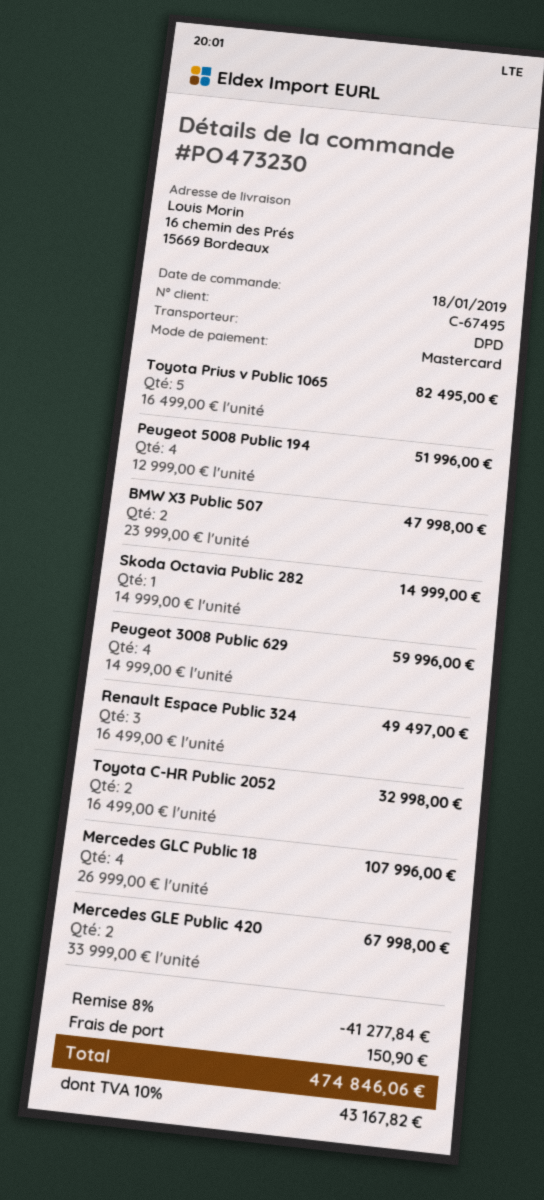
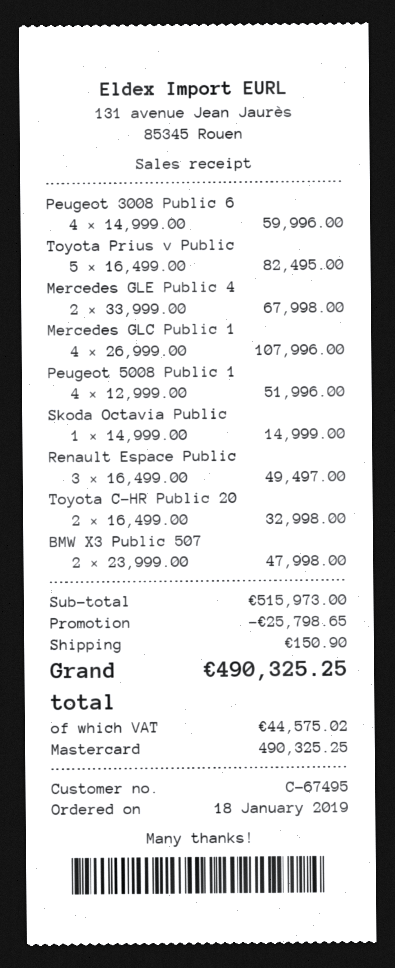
discount: 41277.84 -> 25798.65
tax: 43167.82 -> 44575.02
total: 474846.06 -> 490325.25

